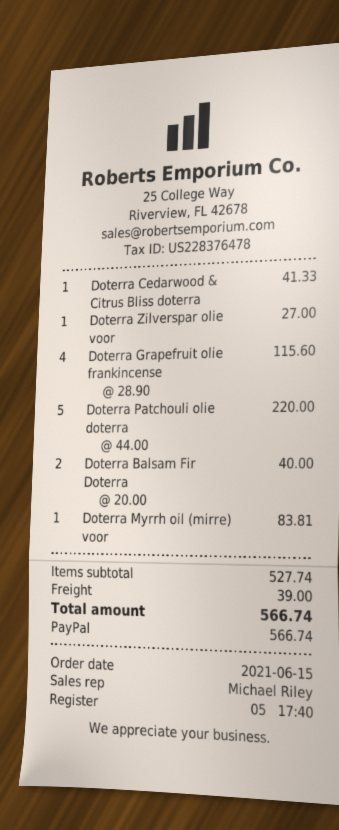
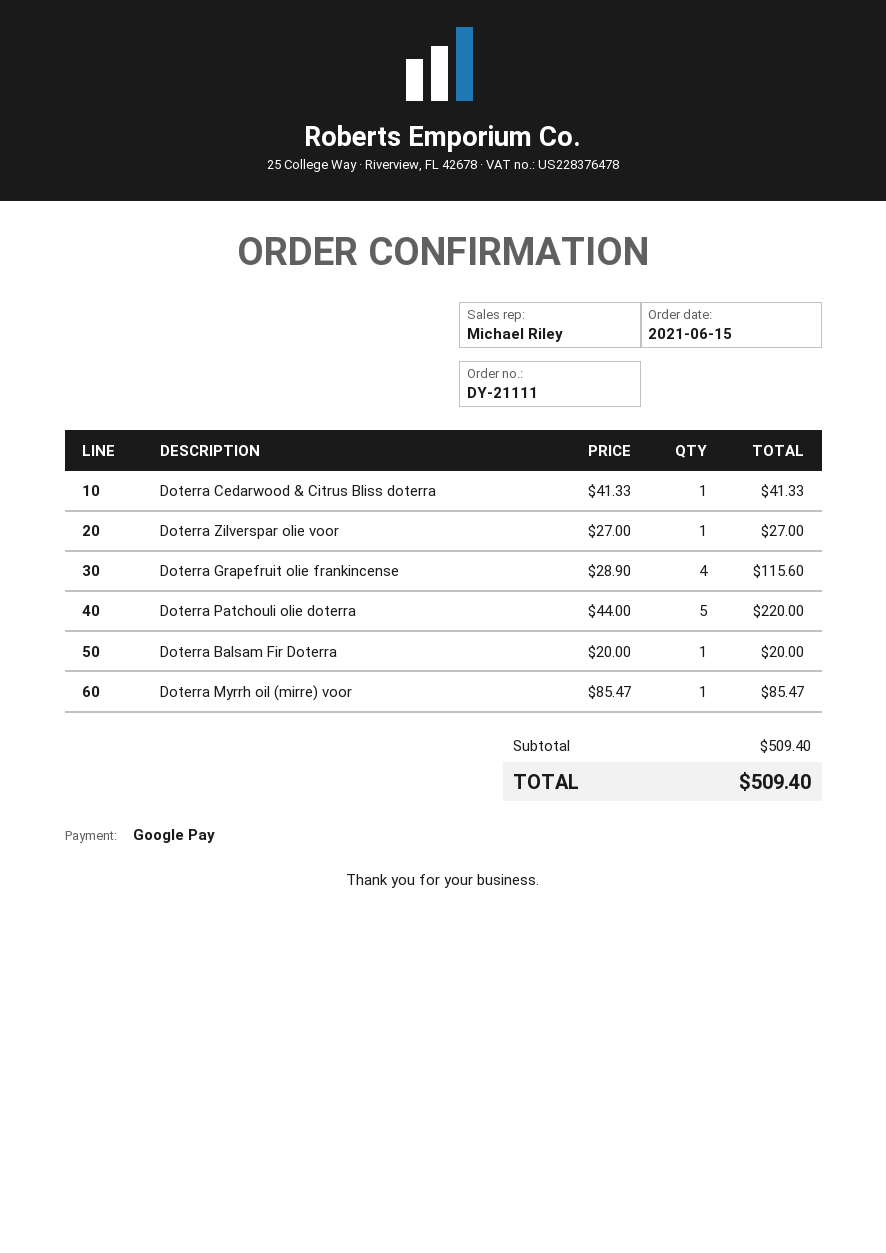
payment method: PayPal -> Google Pay
Doterra Balsam Fir Doterra: 2 x 20.00 = 40.00 -> 1 x 20.00 = 20.00
Doterra Myrrh oil (mirre) voor: 1 x 83.81 = 83.81 -> 1 x 85.47 = 85.47
subtotal: 527.74 -> 509.40
shipping: 39.00 -> none
total: 566.74 -> 509.40

